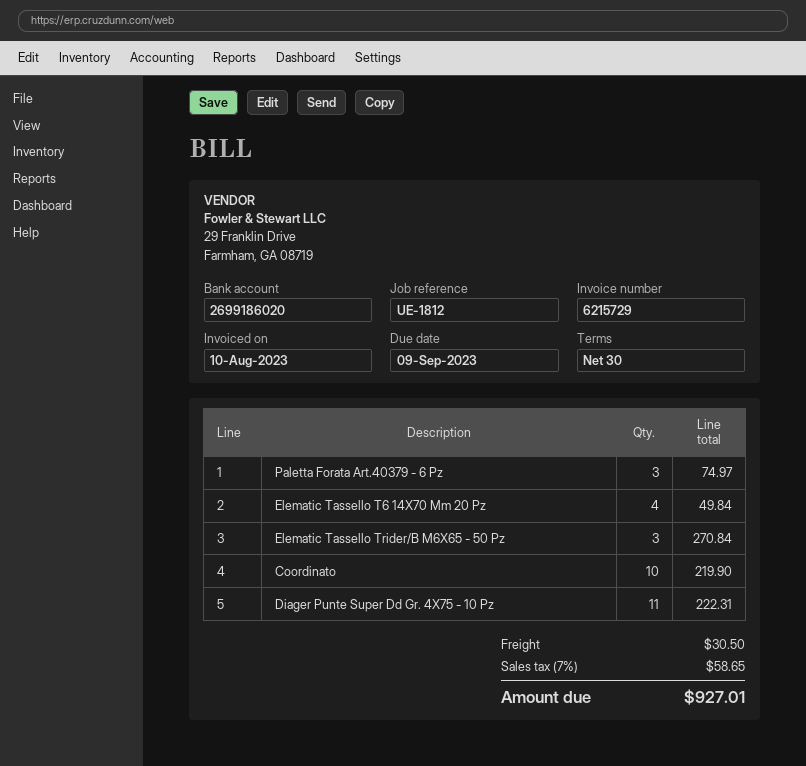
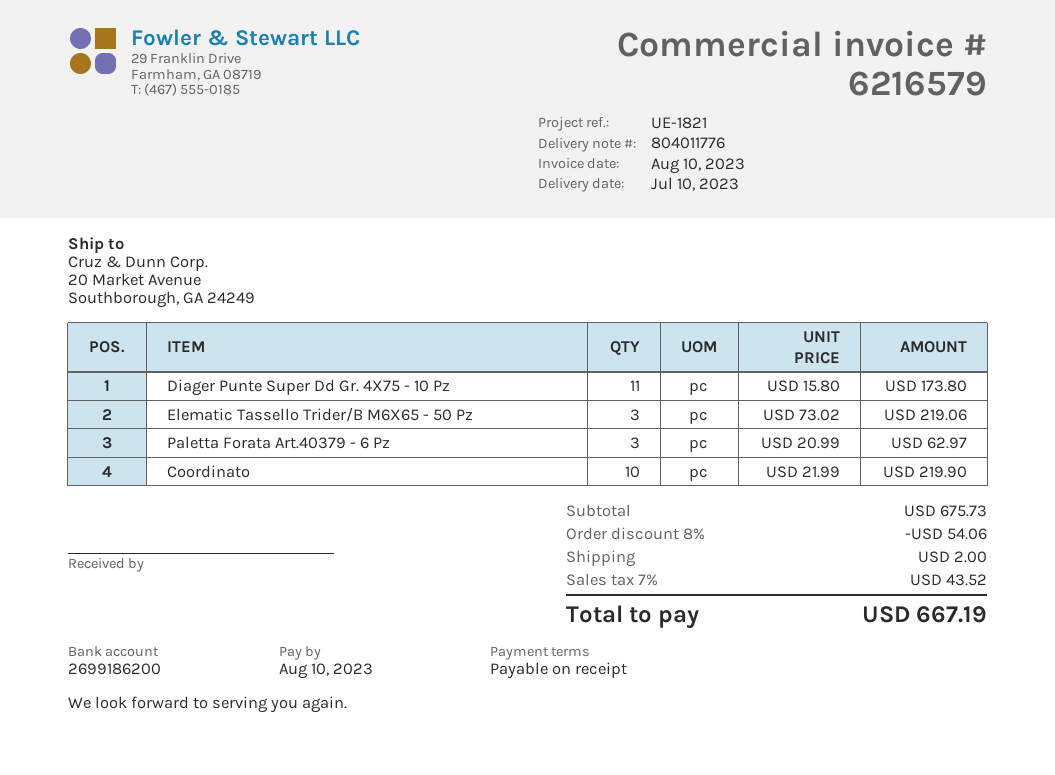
invoice number: 6215729 -> 6216579
payment terms: 30 days -> on receipt
due date: 2023-09-09 -> 2023-08-10
reference: UE-1812 -> UE-1821
bank account: 2699186020 -> 2699186200
Paletta Forata Art.40379 - 6 Pz: 3 for 74.97 -> 3 for 62.97
Elematic Tassello T6 14X70 Mm 20 Pz: 4 for 49.84 -> none
Elematic Tassello Trider/B M6X65 - 50 Pz: 3 for 270.84 -> 3 for 219.06
Diager Punte Super Dd Gr. 4X75 - 10 Pz: 11 for 222.31 -> 11 for 173.80
discount: none -> 8% = 54.06
shipping: 30.50 -> 2.00
tax: 7% = 58.65 -> 7% = 43.52
total: 927.01 -> 667.19

